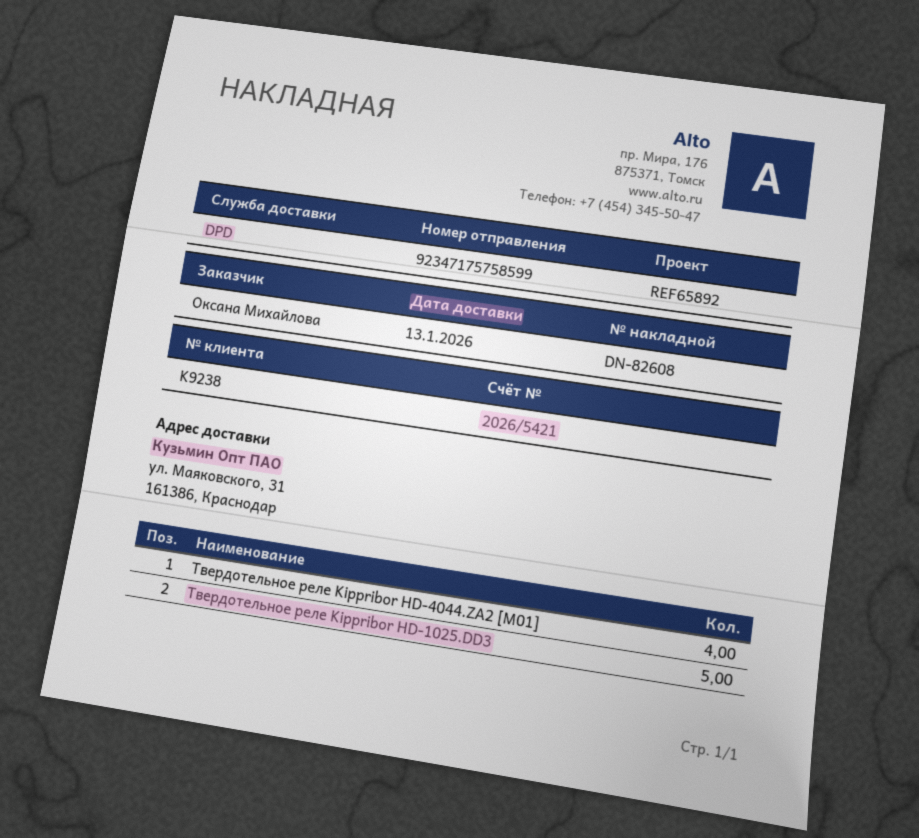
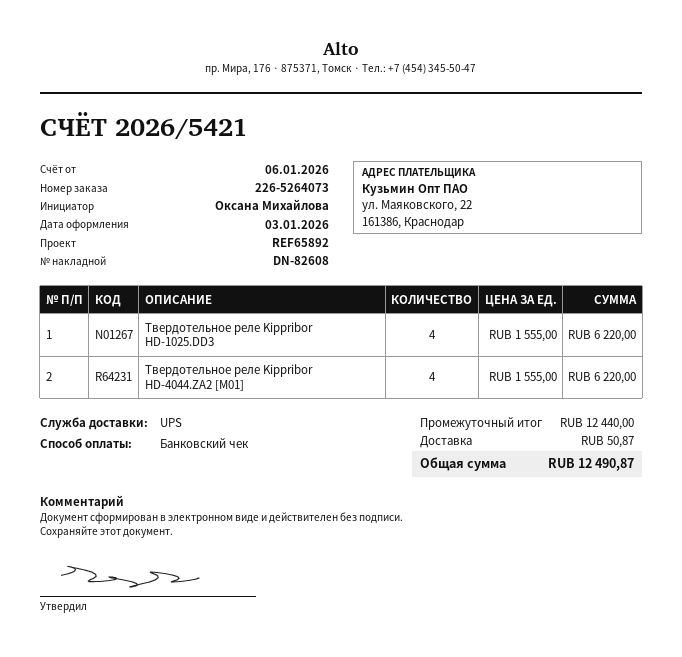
shipping method: DPD -> UPS
Твердотельное реле Kippribor HD-1025.DD3: 5 -> 4

